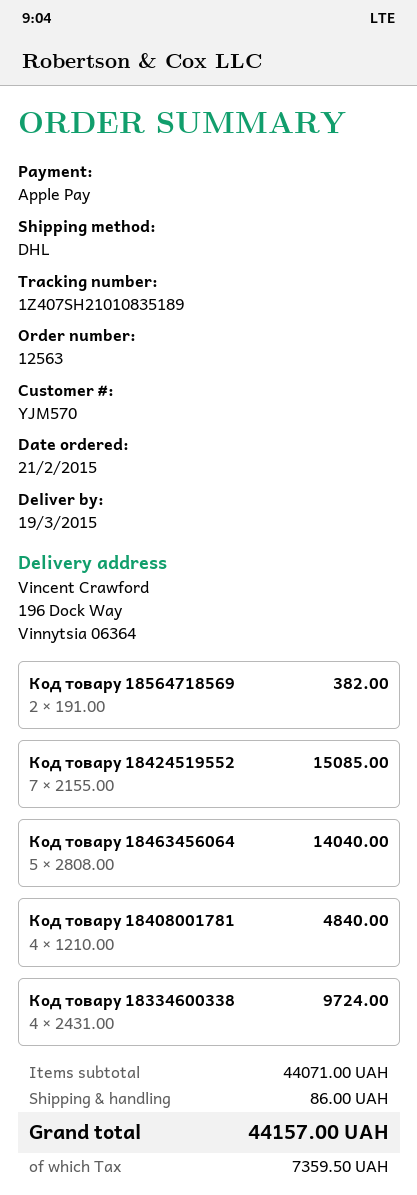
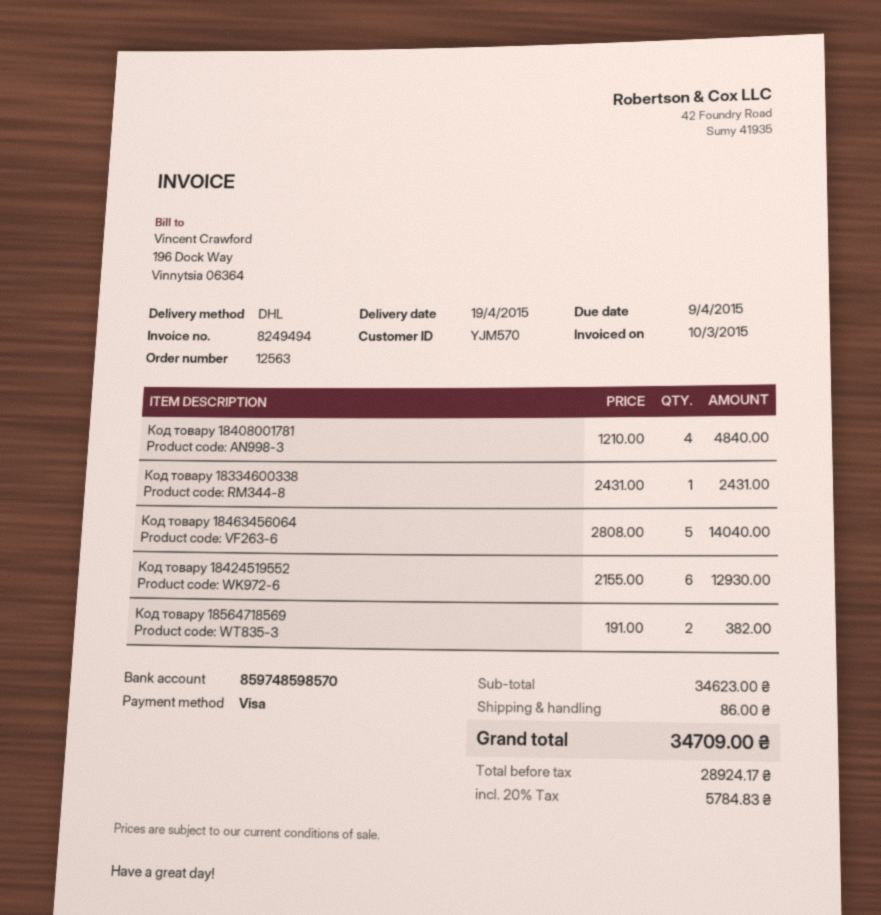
delivery date: 2015-03-19 -> 2015-04-19
payment method: Apple Pay -> Visa
Код товару 18424519552: 7 x 2155.00 = 15085.00 -> 6 x 2155.00 = 12930.00
Код товару 18334600338: 4 x 2431.00 = 9724.00 -> 1 x 2431.00 = 2431.00
subtotal: 44071.00 -> 34623.00
tax: 7359.50 -> 5784.83
total: 44157.00 -> 34709.00

